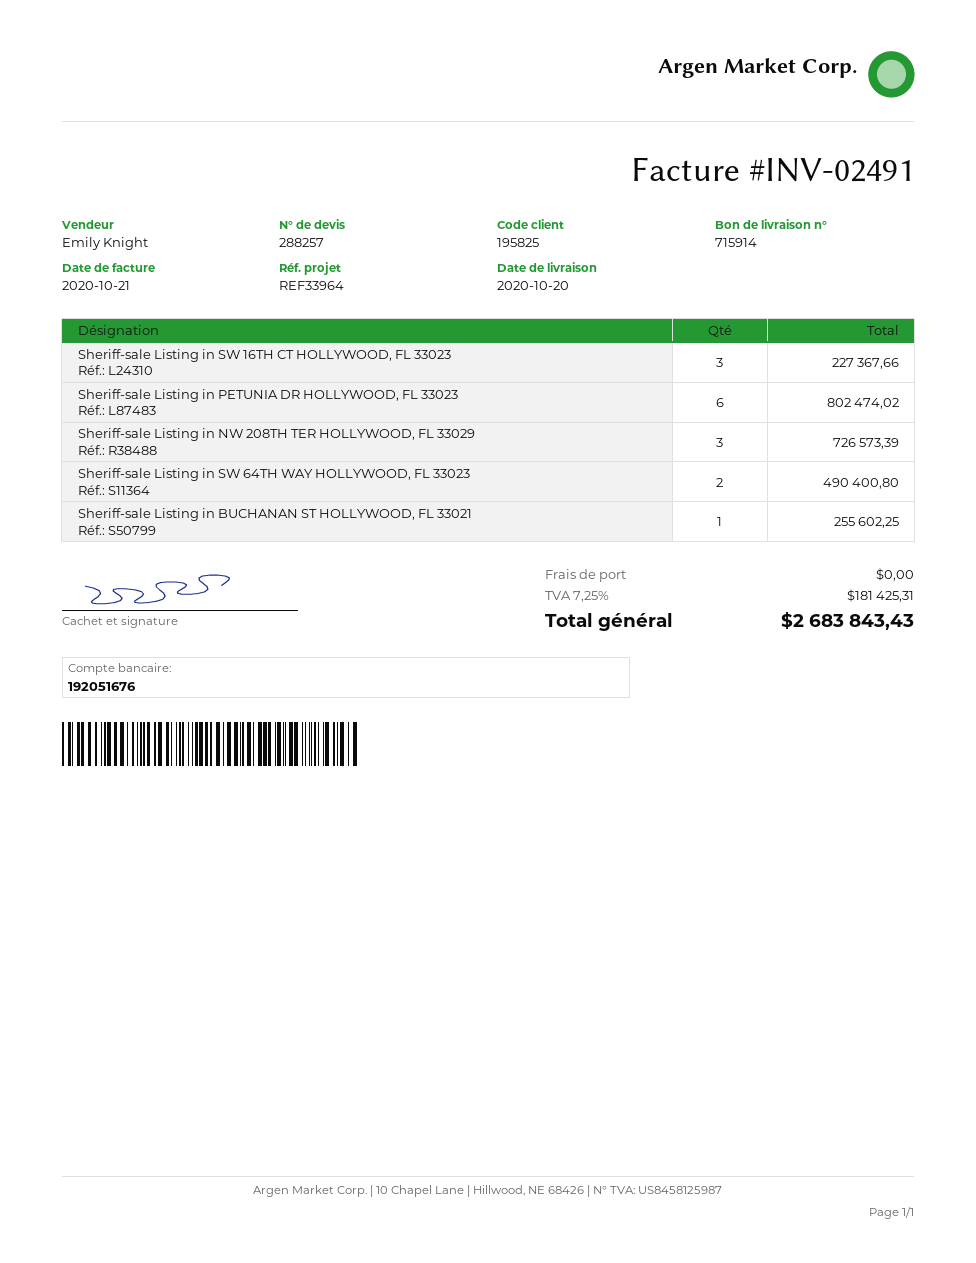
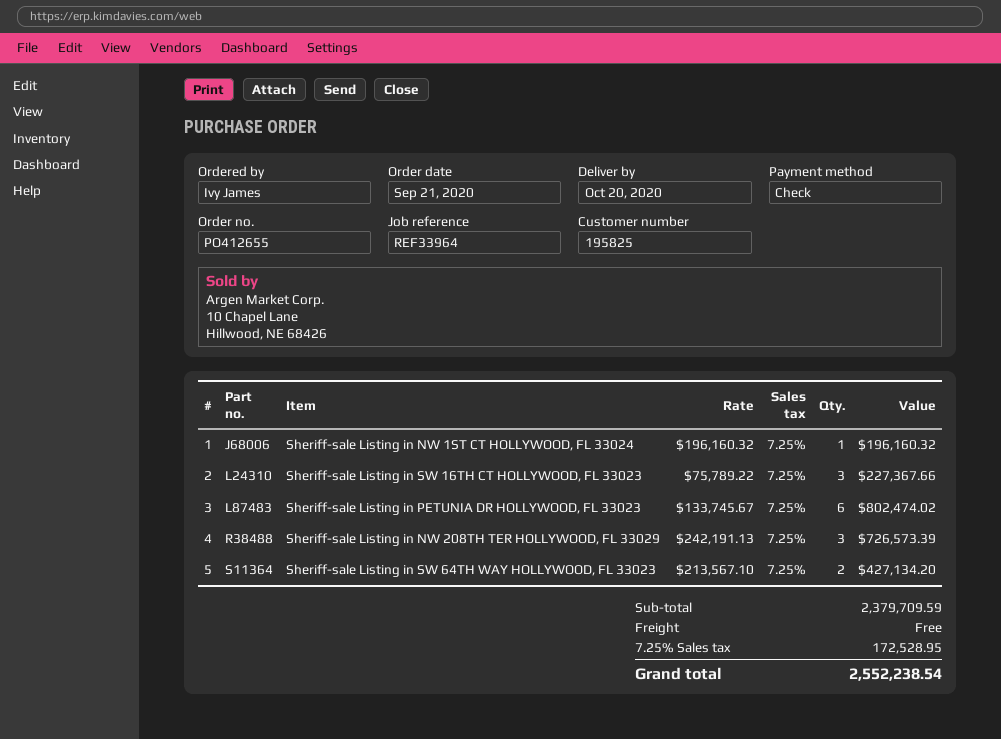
Sheriff-sale Listing in SW 64TH WAY HOLLYWOOD, FL 33023: 2 for 490400.80 -> 2 for 427134.20
Sheriff-sale Listing in BUCHANAN ST HOLLYWOOD, FL 33021: 1 for 255602.25 -> none
Sheriff-sale Listing in NW 1ST CT HOLLYWOOD, FL 33024: none -> 1 for 196160.32
tax: 7.25% = 181425.31 -> 7.25% = 172528.95
total: 2683843.43 -> 2552238.54

